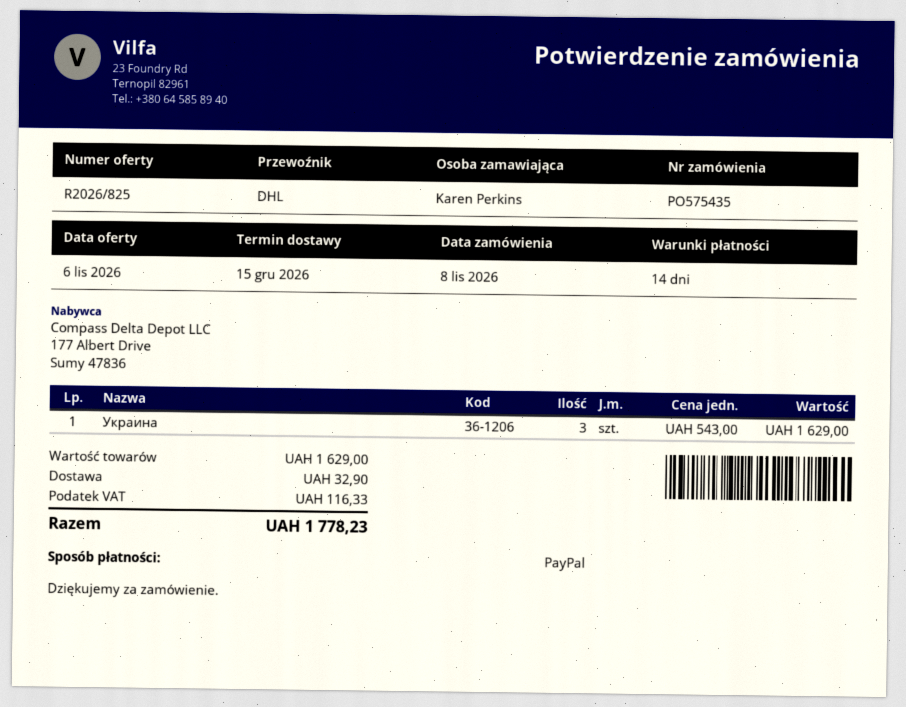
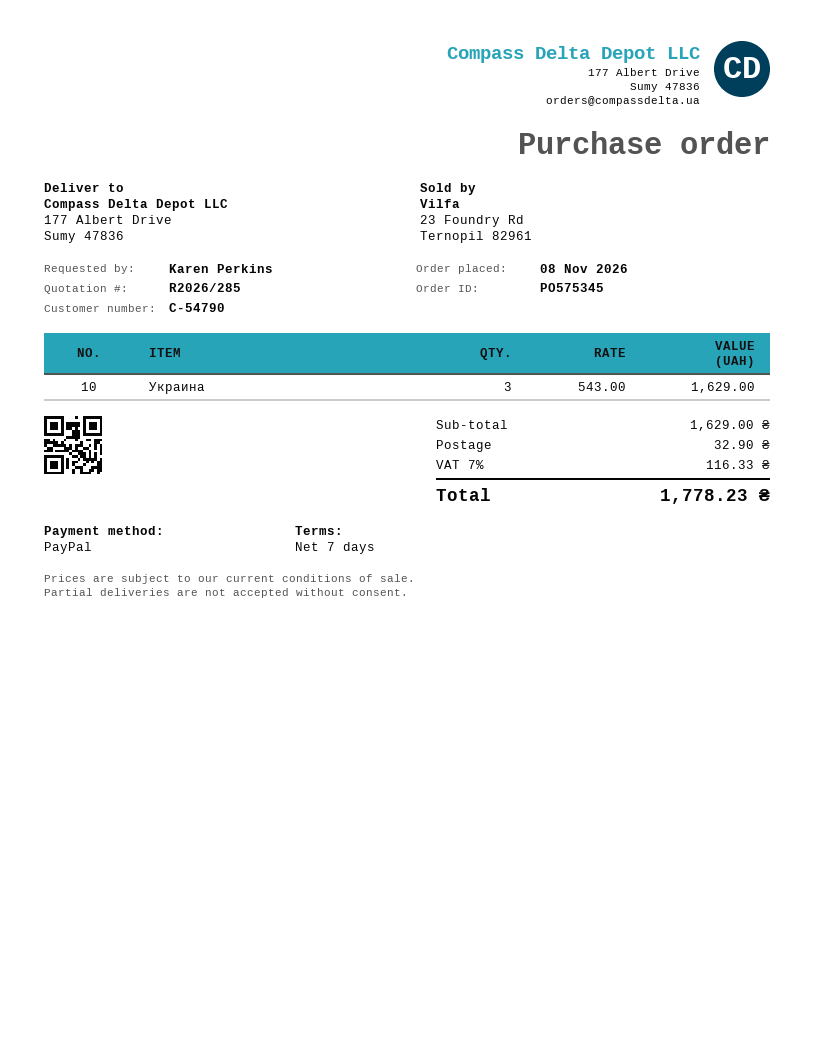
quote number: R2026/825 -> R2026/285
order number: PO575435 -> PO575345
payment terms: 14 days -> 7 days

